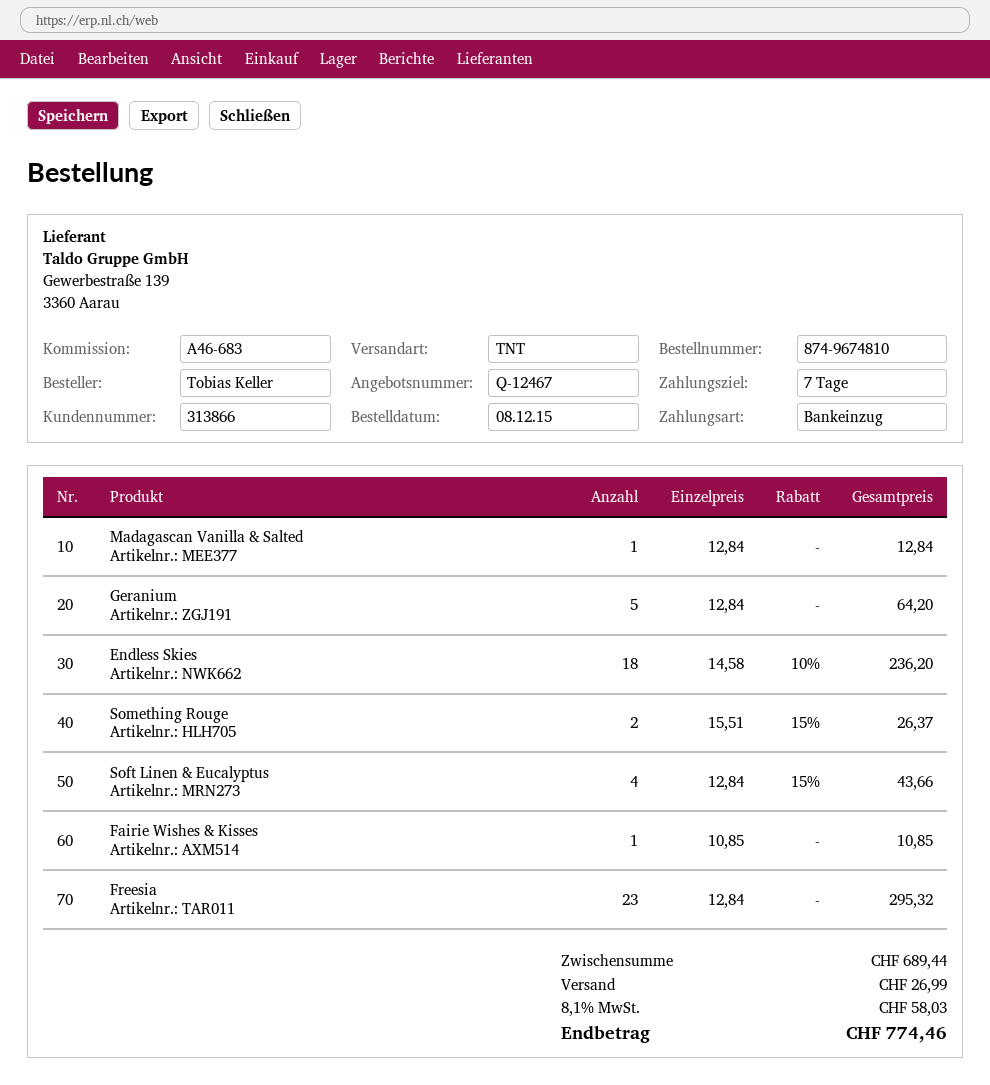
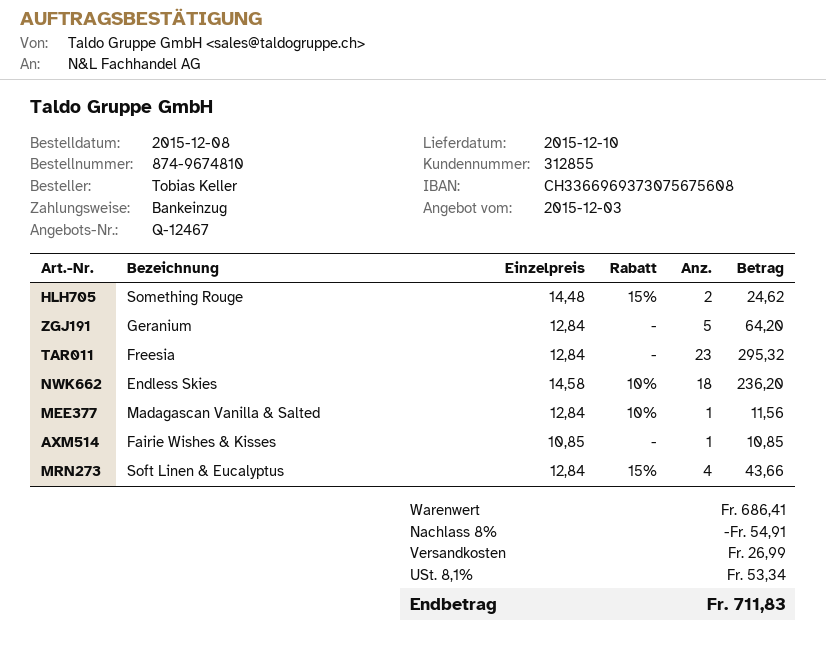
customer number: 313866 -> 312855
Madagascan Vanilla & Salted: 1 x 12.84 = 12.84 -> 1 x 12.84 - 10% = 11.56
Something Rouge: 2 x 15.51 - 15% = 26.37 -> 2 x 14.48 - 15% = 24.62
subtotal: 689.44 -> 686.41
discount: none -> 8% = 54.91
tax: 8.1% = 58.03 -> 8.1% = 53.34
total: 774.46 -> 711.83

